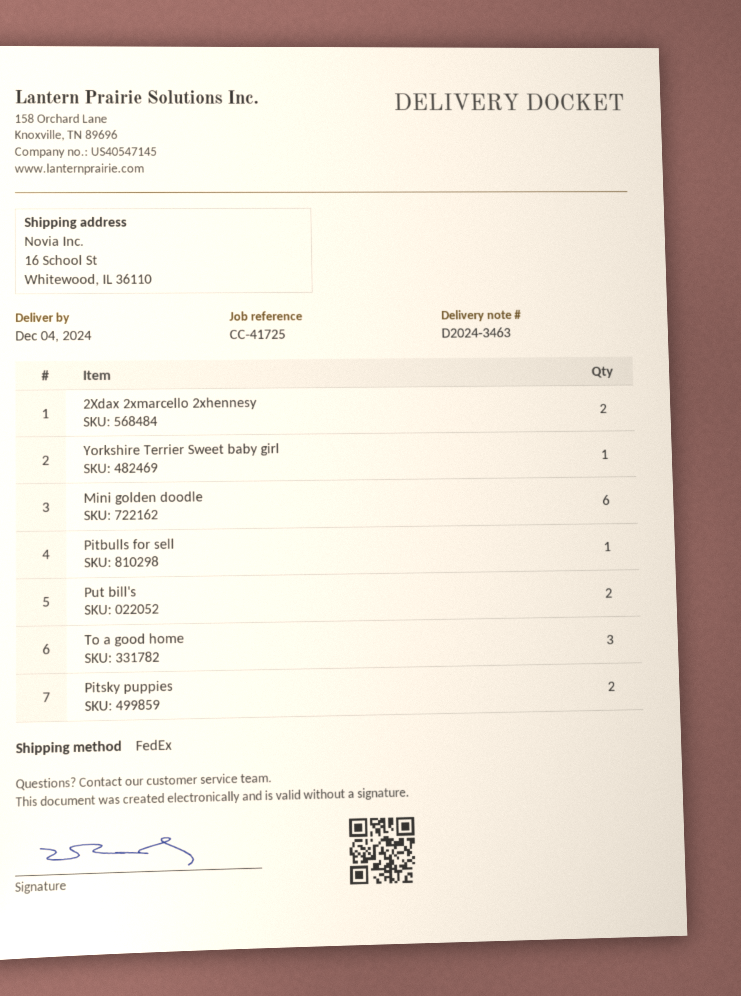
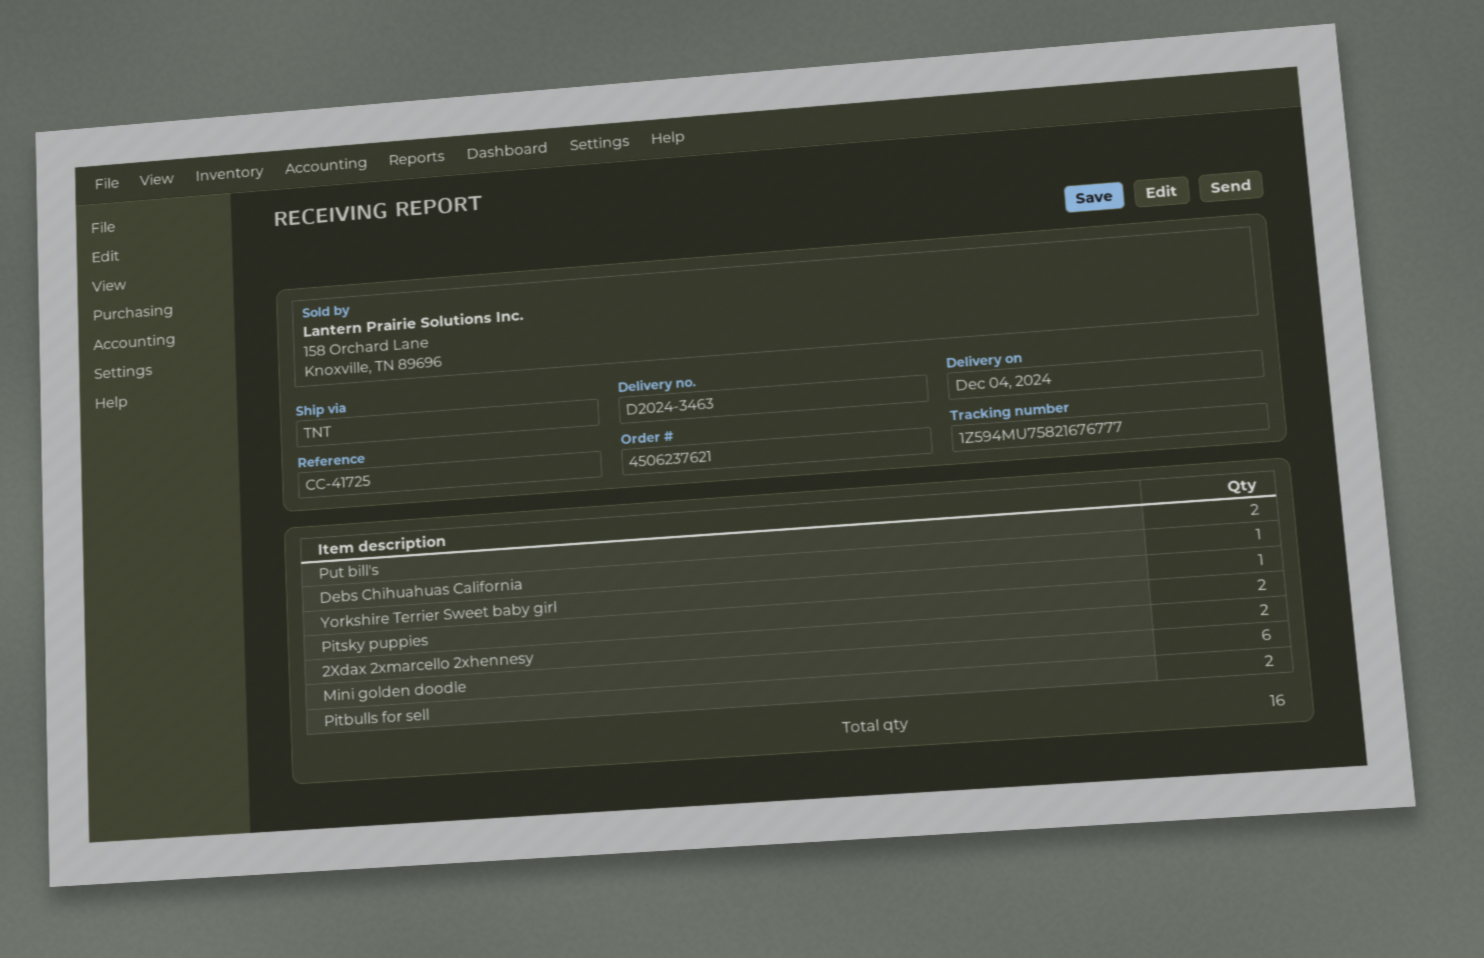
shipping method: FedEx -> TNT
Pitbulls for sell: 1 -> 2
To a good home: 3 -> none
Debs Chihuahuas California: none -> 1

